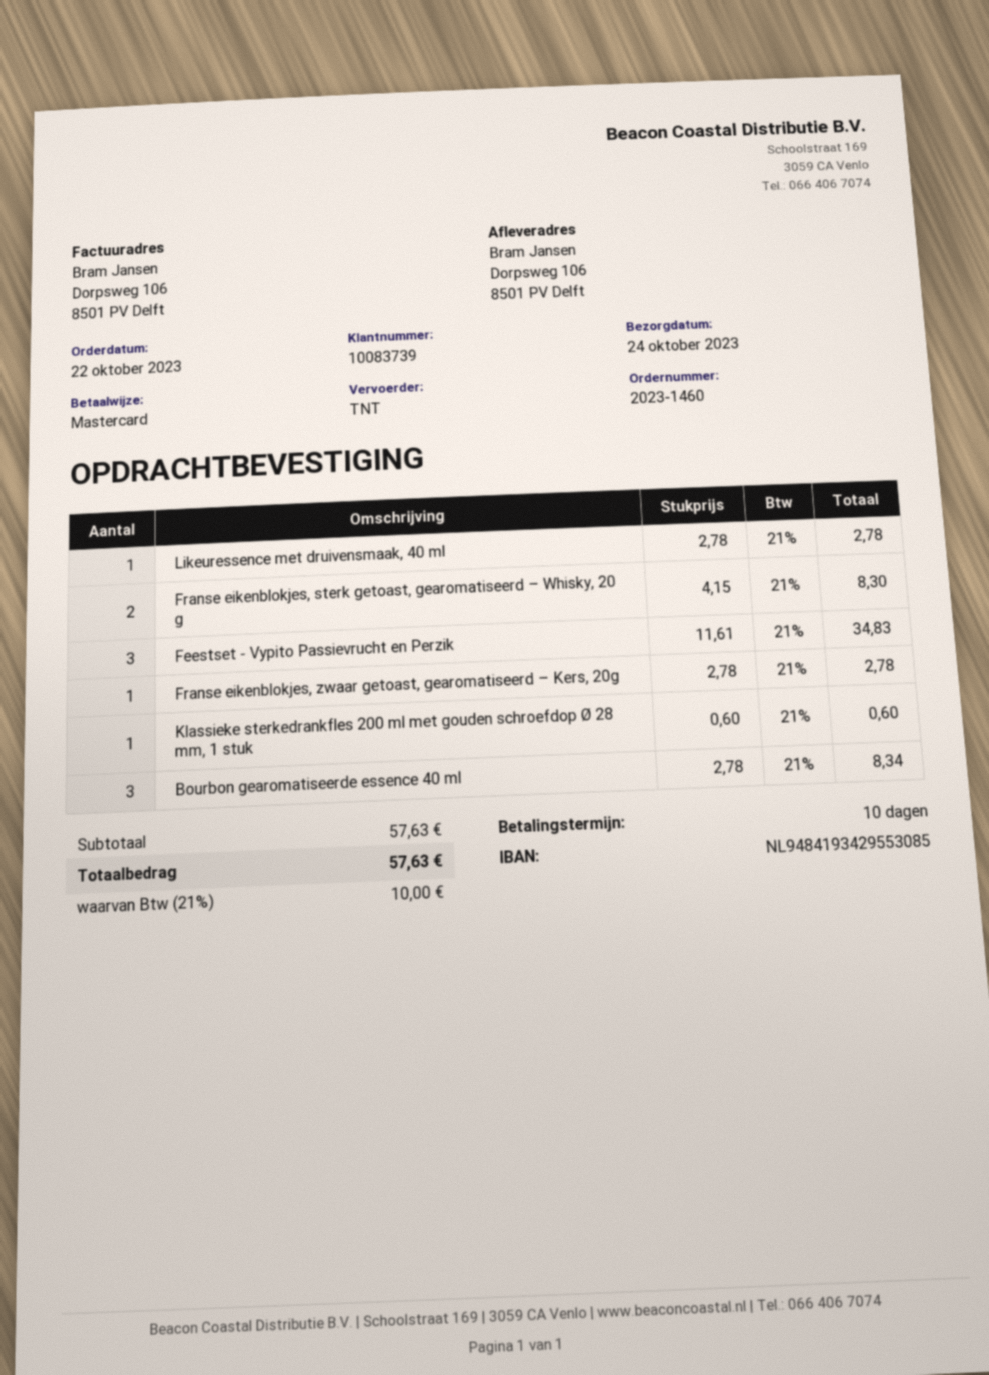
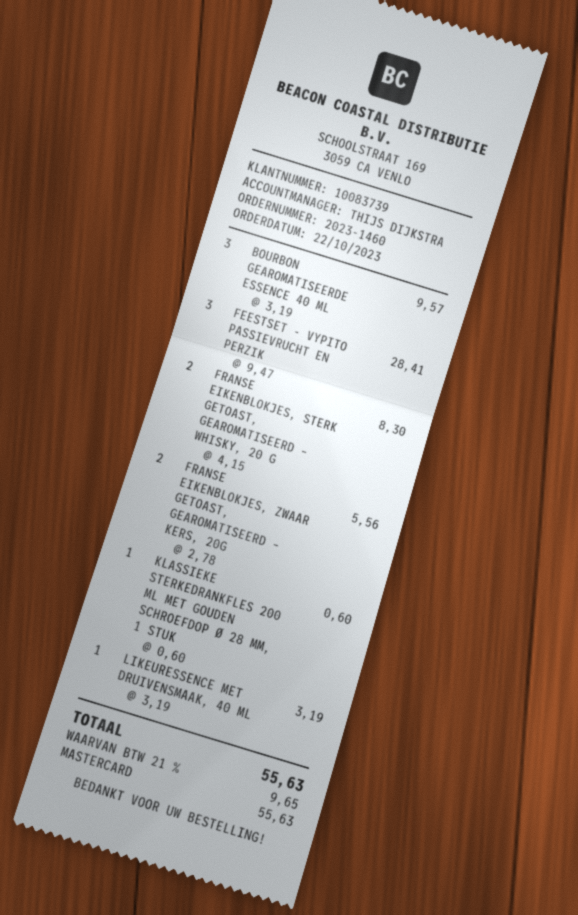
Likeuressence met druivensmaak, 40 ml: 1 x 2.78 = 2.78 -> 1 x 3.19 = 3.19
Feestset - Vypito Passievrucht en Perzik: 3 x 11.61 = 34.83 -> 3 x 9.47 = 28.41
Franse eikenblokjes, zwaar getoast, gearomatiseerd – Kers, 20g: 1 x 2.78 = 2.78 -> 2 x 2.78 = 5.56
Bourbon gearomatiseerde essence 40 ml: 3 x 2.78 = 8.34 -> 3 x 3.19 = 9.57
tax: 21% = 10.00 -> 21% = 9.65
total: 57.63 -> 55.63

